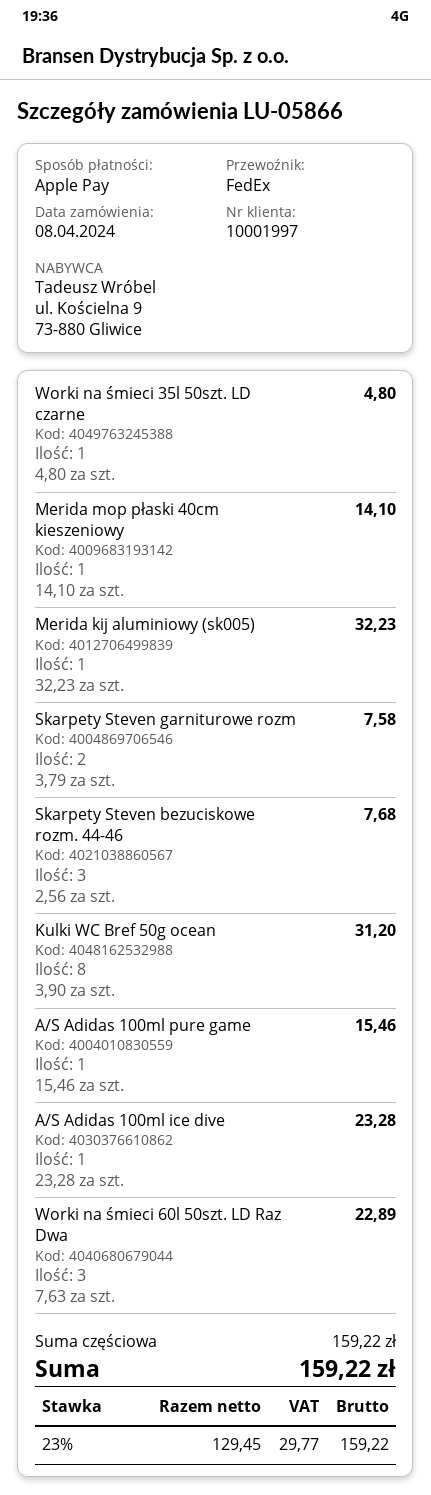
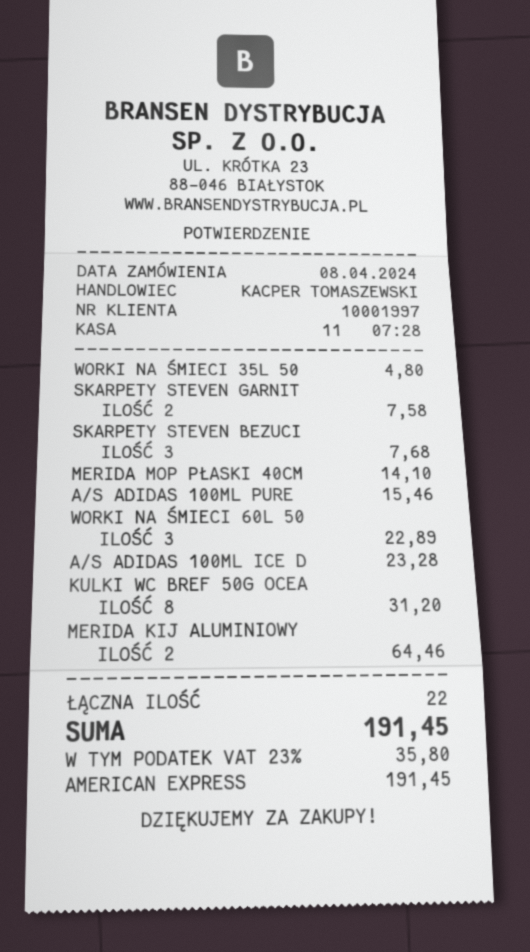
payment method: Apple Pay -> American Express
Merida kij aluminiowy (sk005): 1 for 32.23 -> 2 for 64.46
tax: 23% = 29.77 -> 23% = 35.80
total: 159.22 -> 191.45

